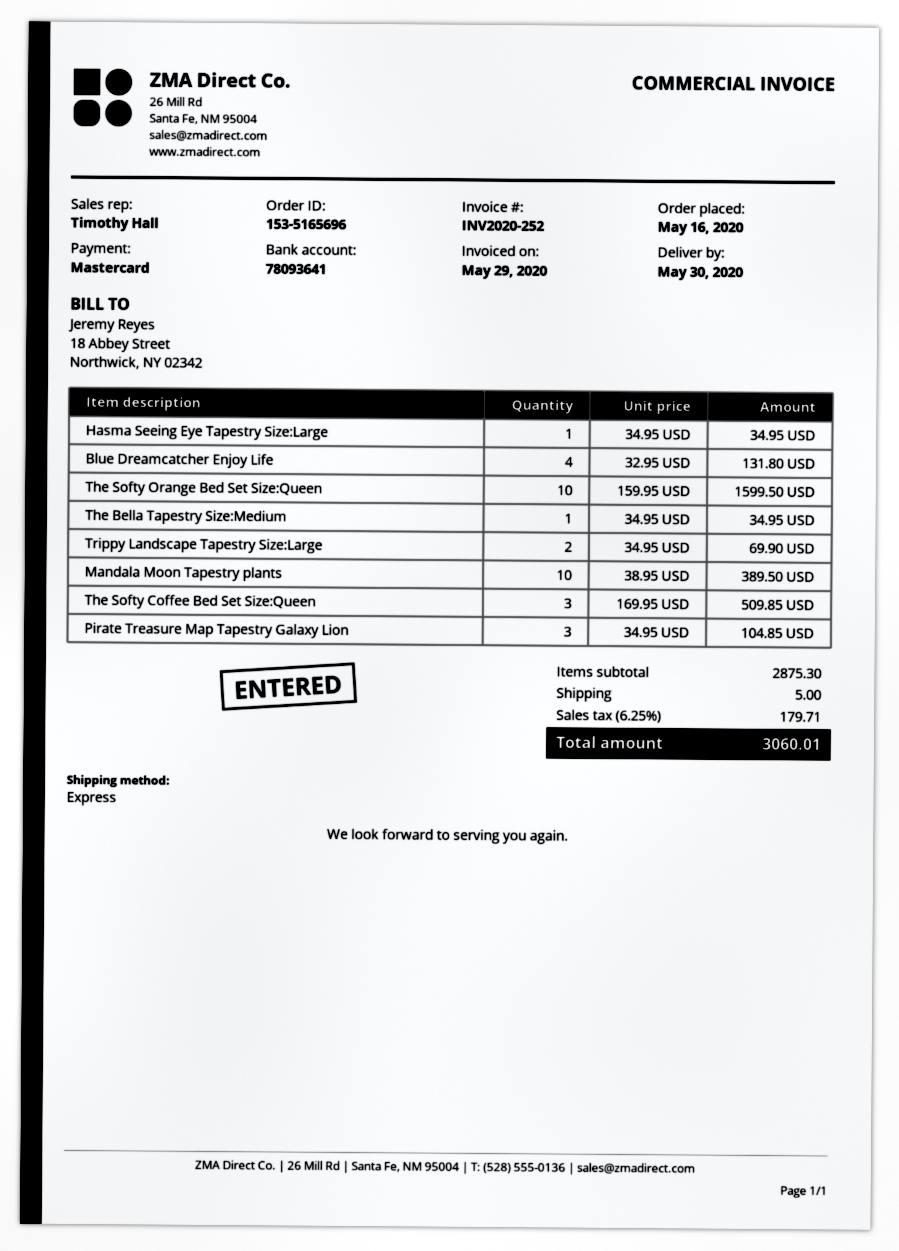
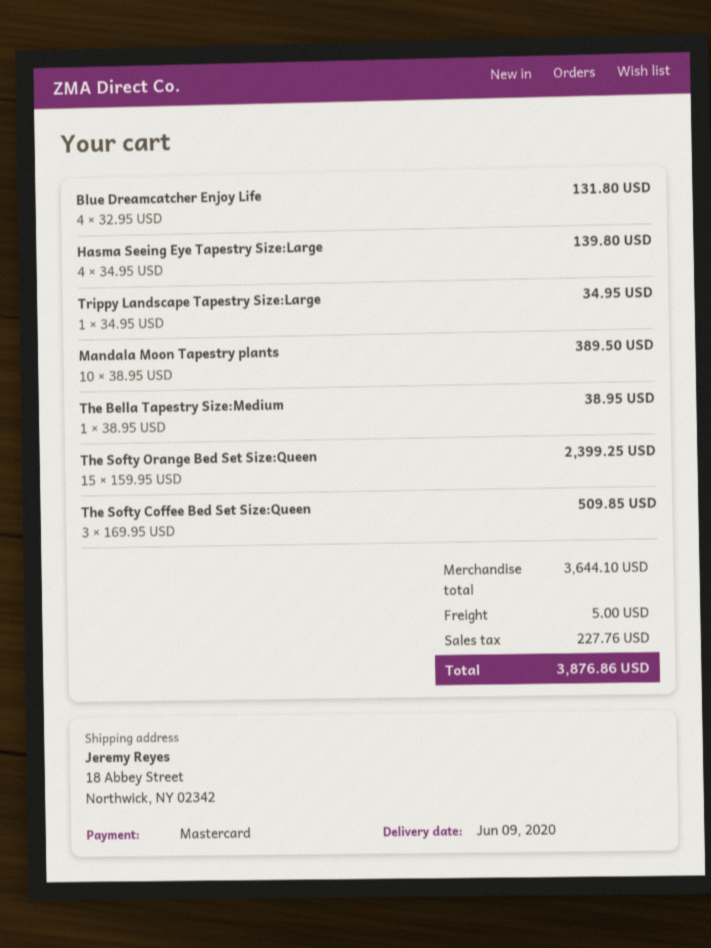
delivery date: 2020-05-30 -> 2020-06-09
Hasma Seeing Eye Tapestry Size:Large: 1 x 34.95 = 34.95 -> 4 x 34.95 = 139.80
The Softy Orange Bed Set Size:Queen: 10 x 159.95 = 1599.50 -> 15 x 159.95 = 2399.25
The Bella Tapestry Size:Medium: 1 x 34.95 = 34.95 -> 1 x 38.95 = 38.95
Trippy Landscape Tapestry Size:Large: 2 x 34.95 = 69.90 -> 1 x 34.95 = 34.95
Pirate Treasure Map Tapestry Galaxy Lion: 3 x 34.95 = 104.85 -> none
subtotal: 2875.30 -> 3644.10
tax: 179.71 -> 227.76
total: 3060.01 -> 3876.86

